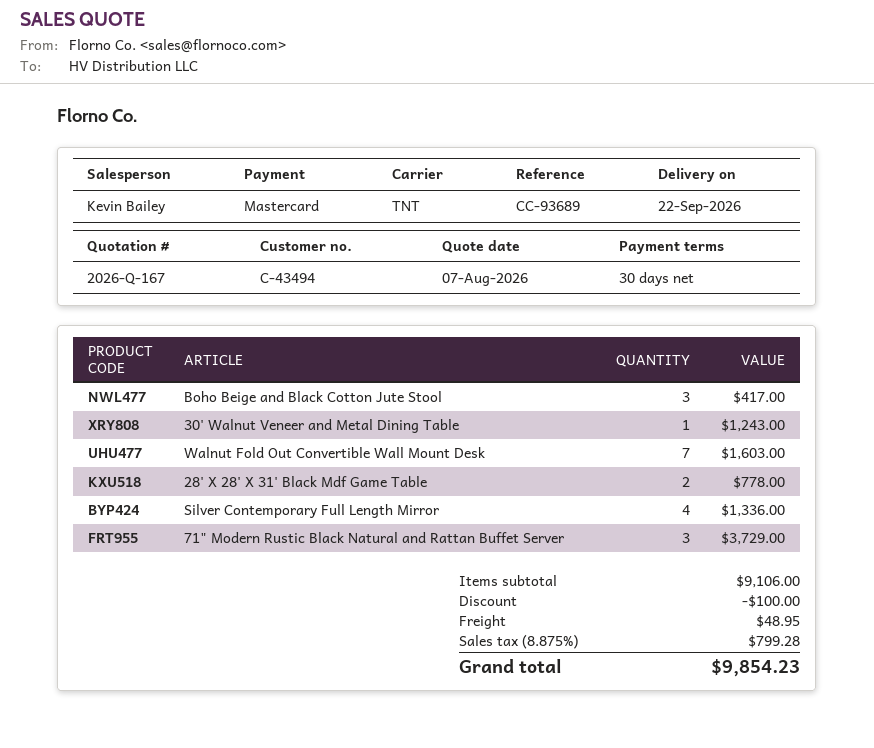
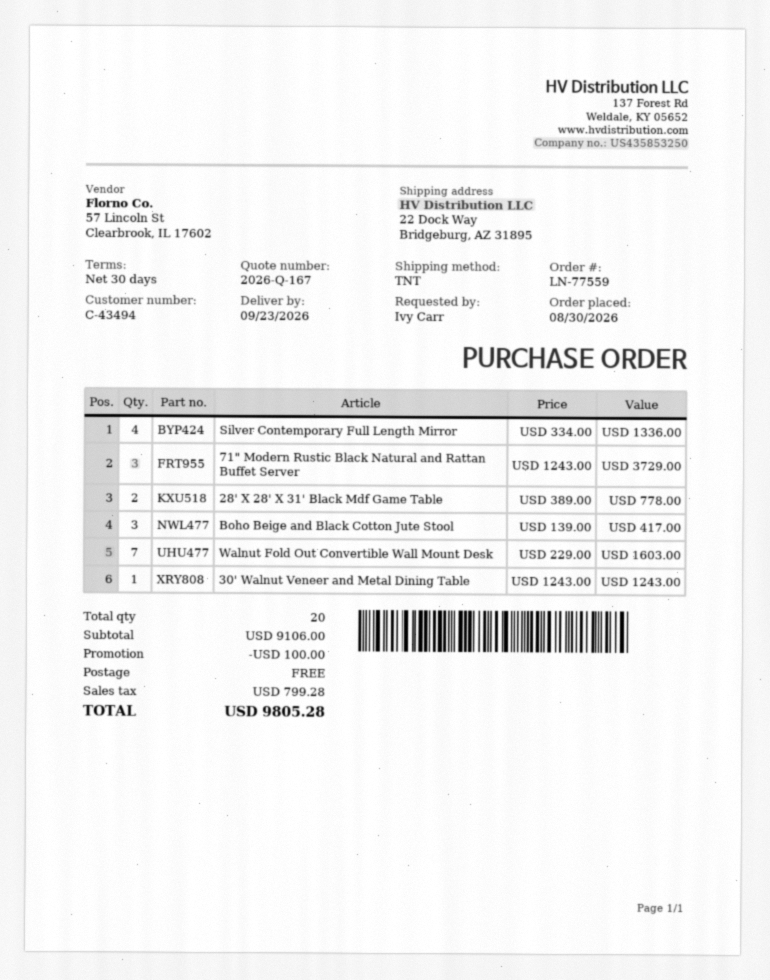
delivery date: 2026-09-22 -> 2026-09-23
shipping: 48.95 -> 0.00
total: 9854.23 -> 9805.28

